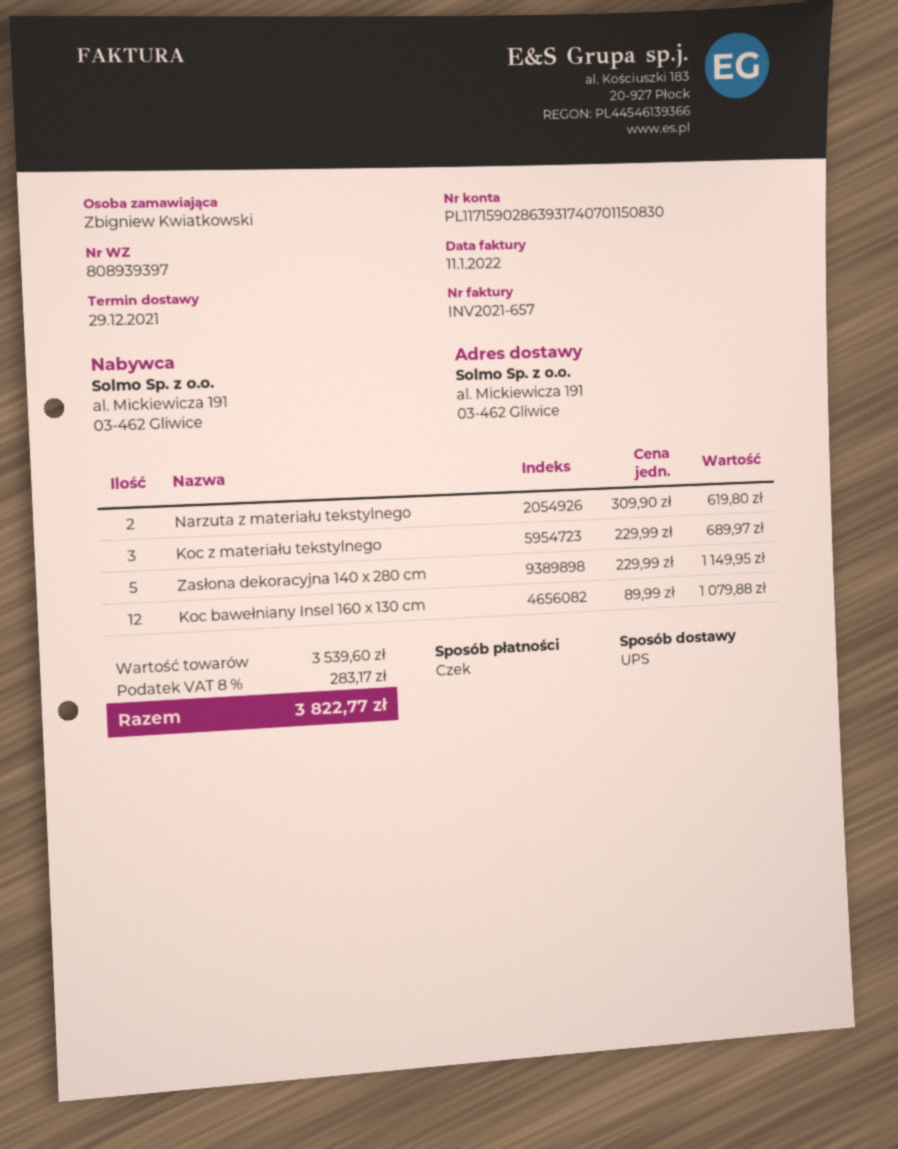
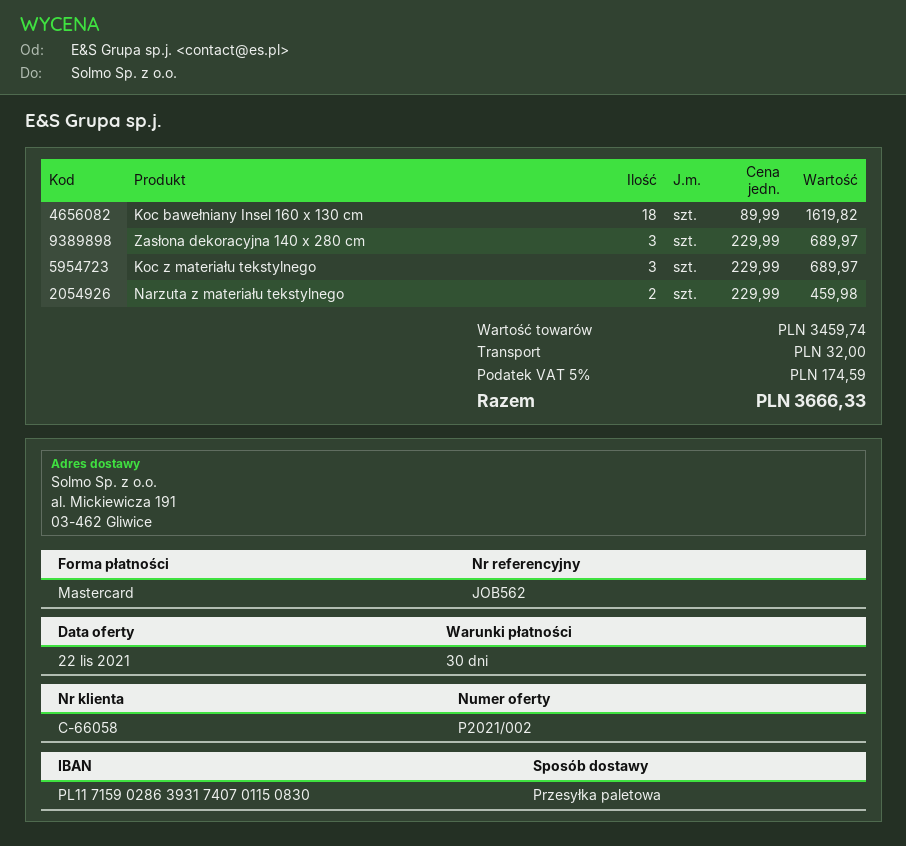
payment method: cheque -> Mastercard
shipping method: UPS -> pallet freight
Narzuta z materiału tekstylnego: 2 x 309.90 = 619.80 -> 2 x 229.99 = 459.98
Zasłona dekoracyjna 140 x 280 cm: 5 x 229.99 = 1149.95 -> 3 x 229.99 = 689.97
Koc bawełniany Insel 160 x 130 cm: 12 x 89.99 = 1079.88 -> 18 x 89.99 = 1619.82
subtotal: 3539.60 -> 3459.74
shipping: none -> 32.00
tax: 8% = 283.17 -> 5% = 174.59
total: 3822.77 -> 3666.33

